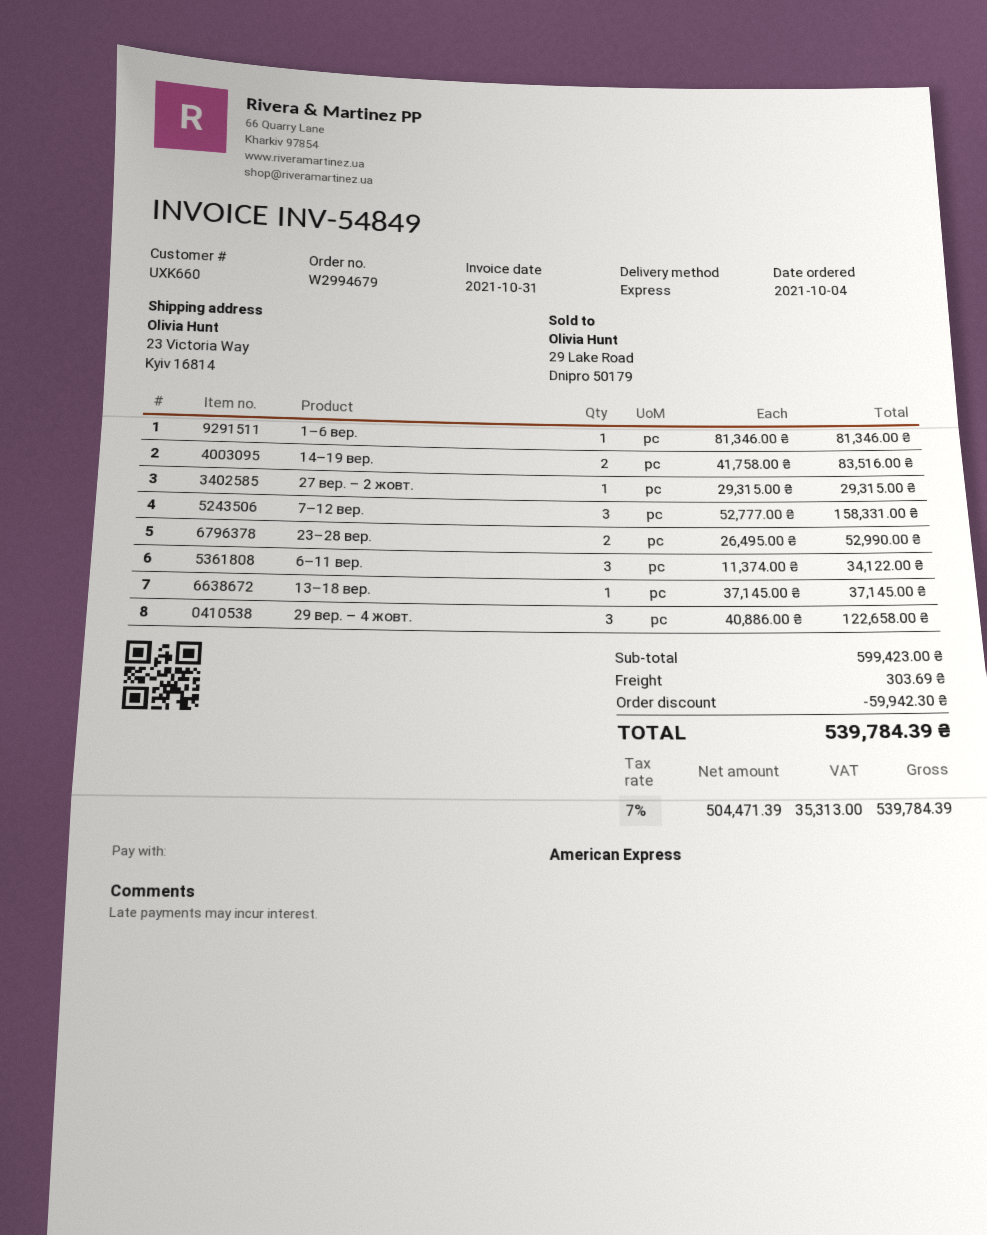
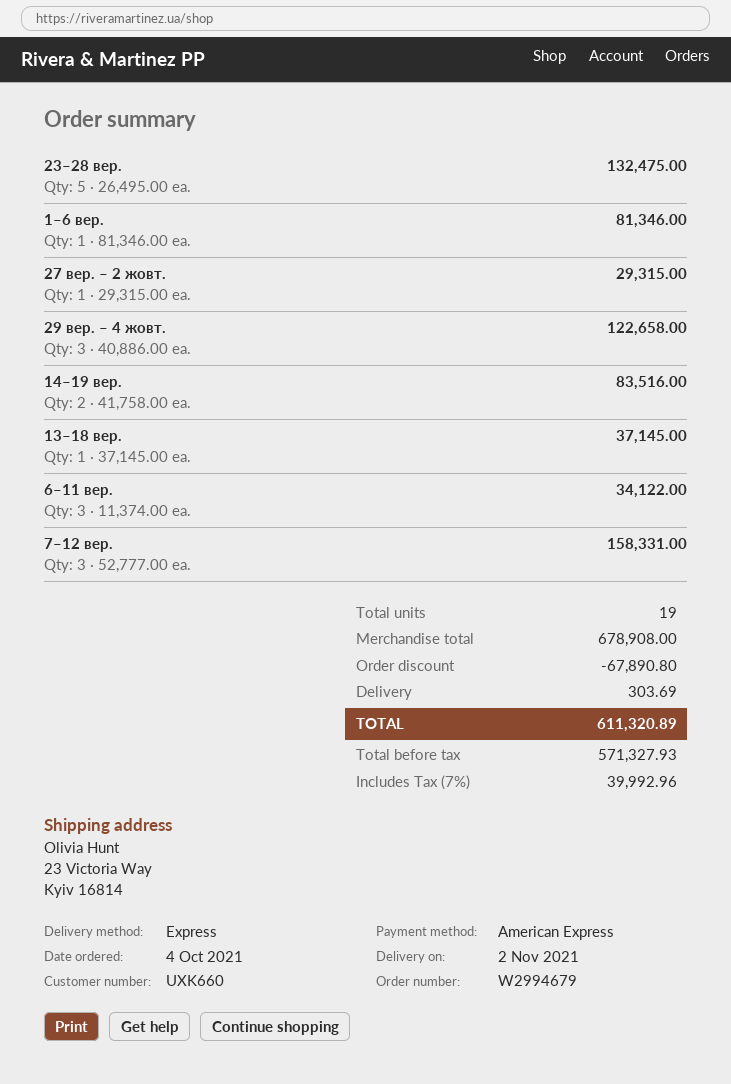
23–28 вер.: 2 x 26495.00 = 52990.00 -> 5 x 26495.00 = 132475.00
subtotal: 599423.00 -> 678908.00
discount: 59942.30 -> 67890.80
net: 504471.39 -> 571327.93
tax: 7% = 35313.00 -> 7% = 39992.96
total: 539784.39 -> 611320.89

